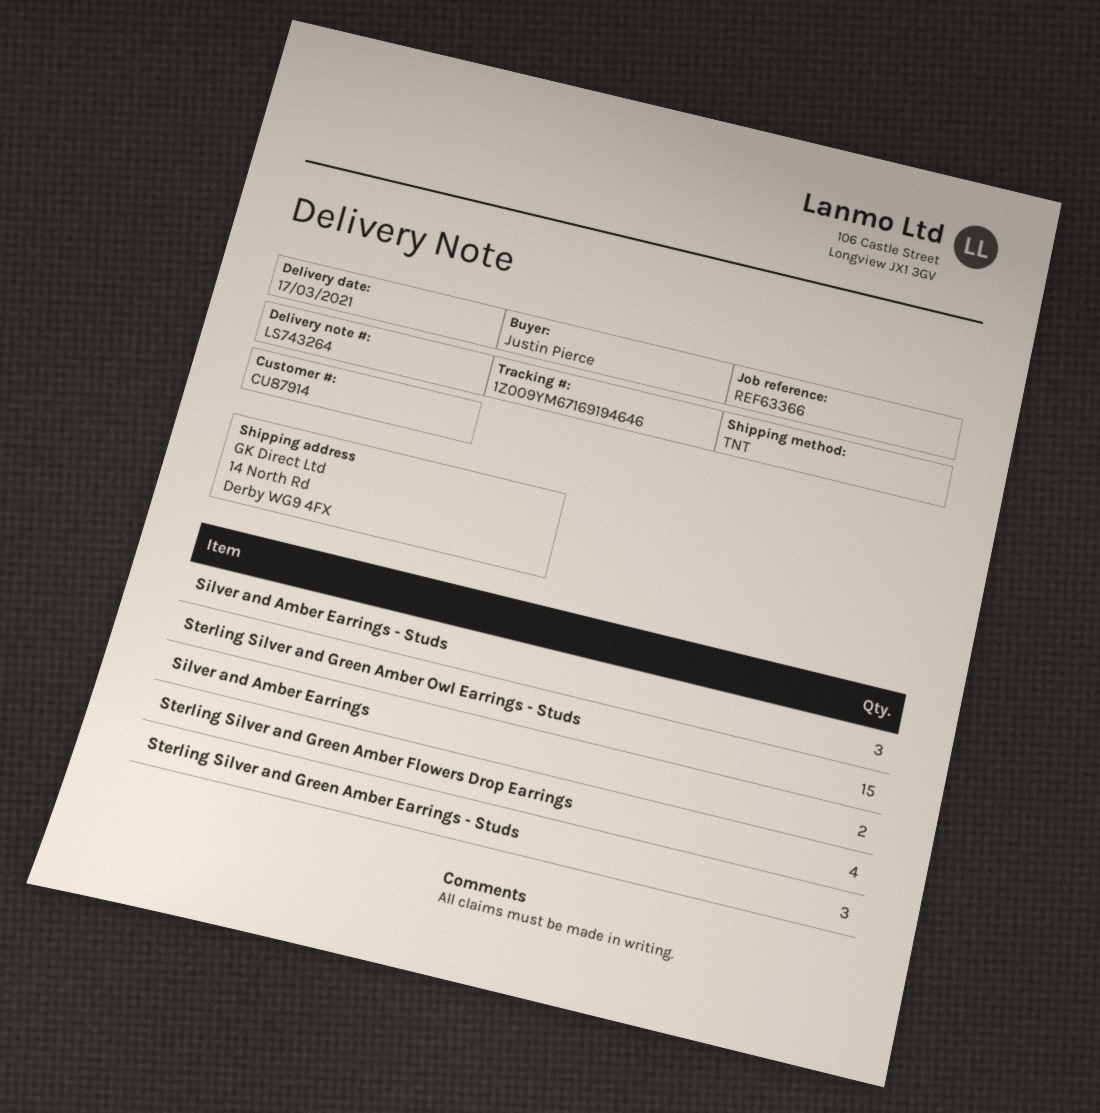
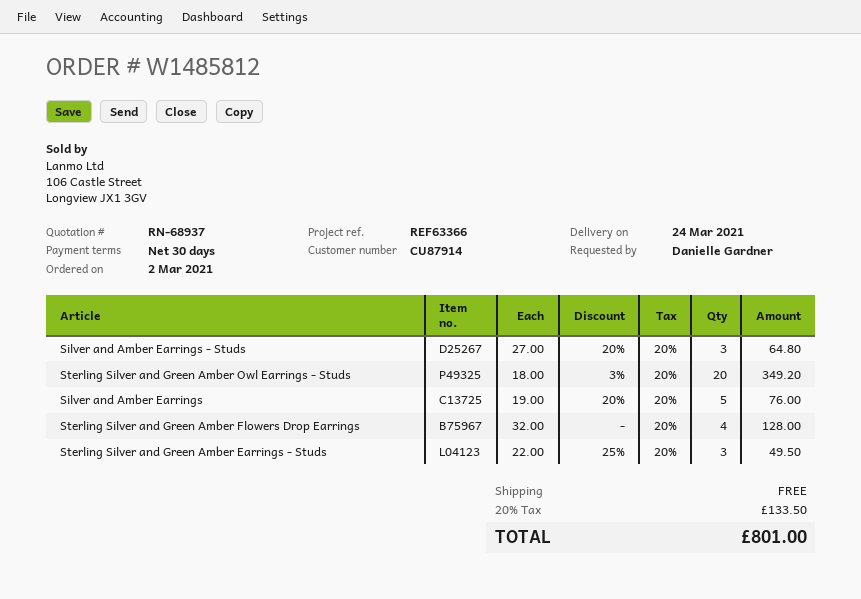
delivery date: 2021-03-17 -> 2021-03-24
ordered by: Justin Pierce -> Danielle Gardner
Sterling Silver and Green Amber Owl Earrings - Studs: 15 -> 20
Silver and Amber Earrings: 2 -> 5

